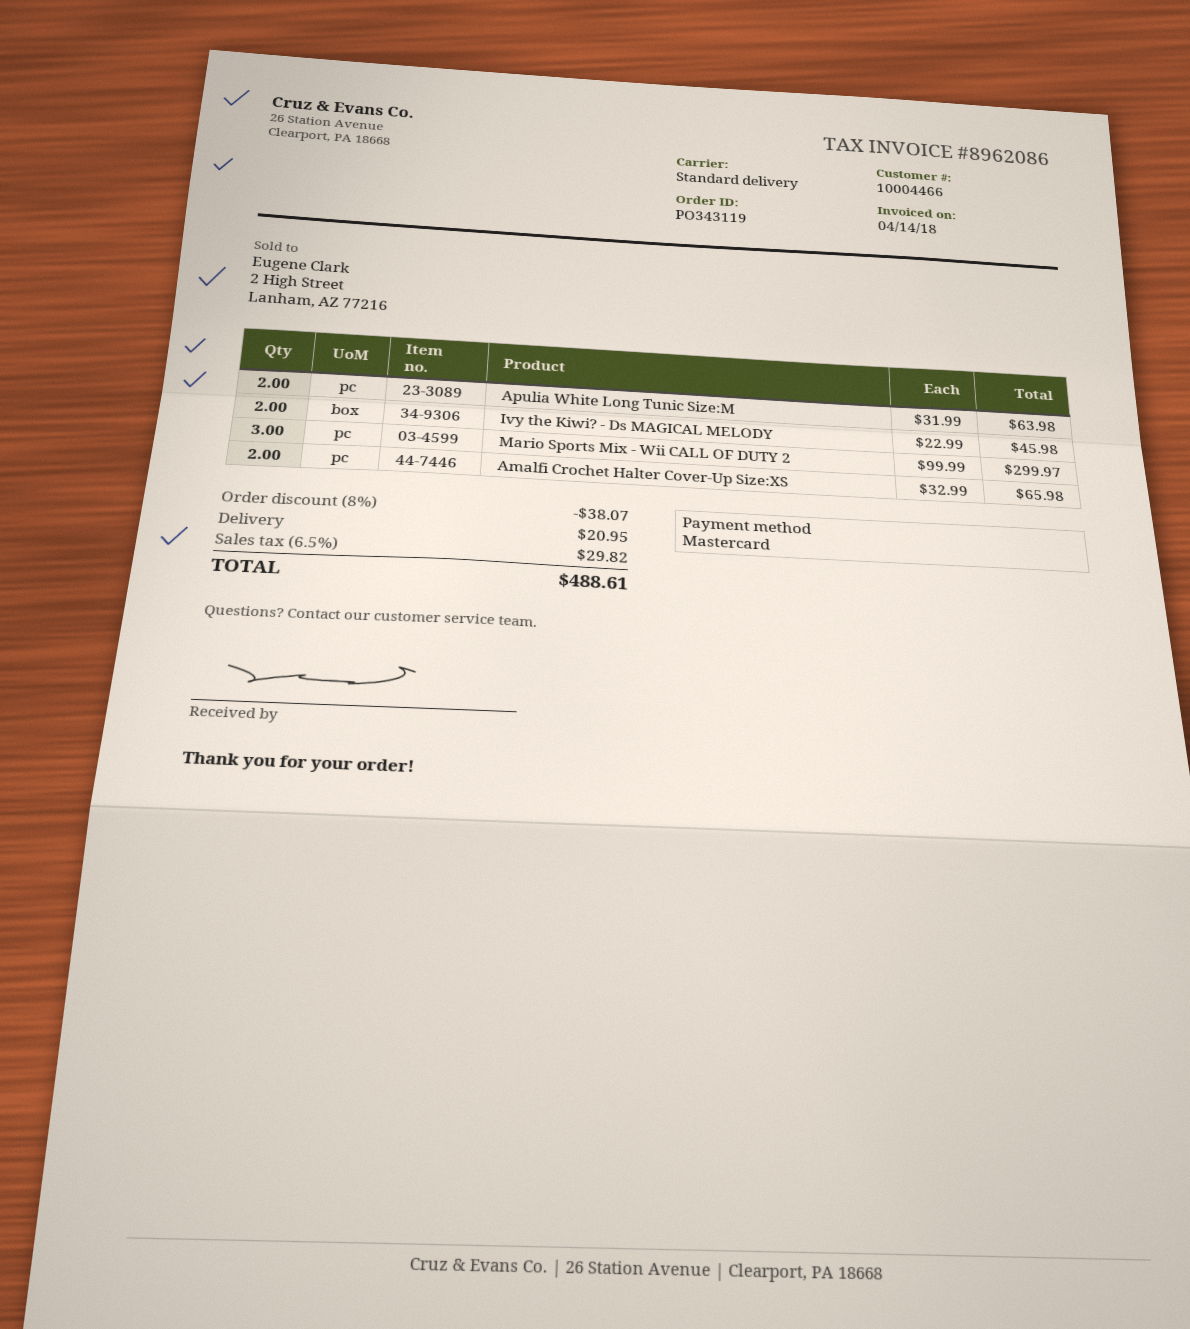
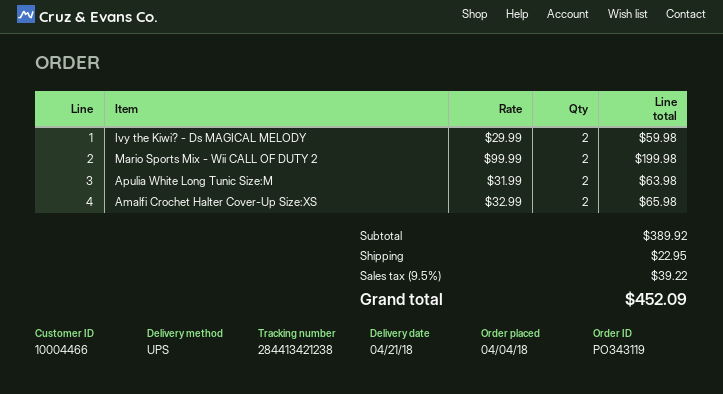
shipping method: standard -> UPS
Ivy the Kiwi? - Ds MAGICAL MELODY: 2 x 22.99 = 45.98 -> 2 x 29.99 = 59.98
Mario Sports Mix - Wii CALL OF DUTY 2: 3 x 99.99 = 299.97 -> 2 x 99.99 = 199.98
discount: 8% = 38.07 -> none
shipping: 20.95 -> 22.95
tax: 6.5% = 29.82 -> 9.5% = 39.22
total: 488.61 -> 452.09

